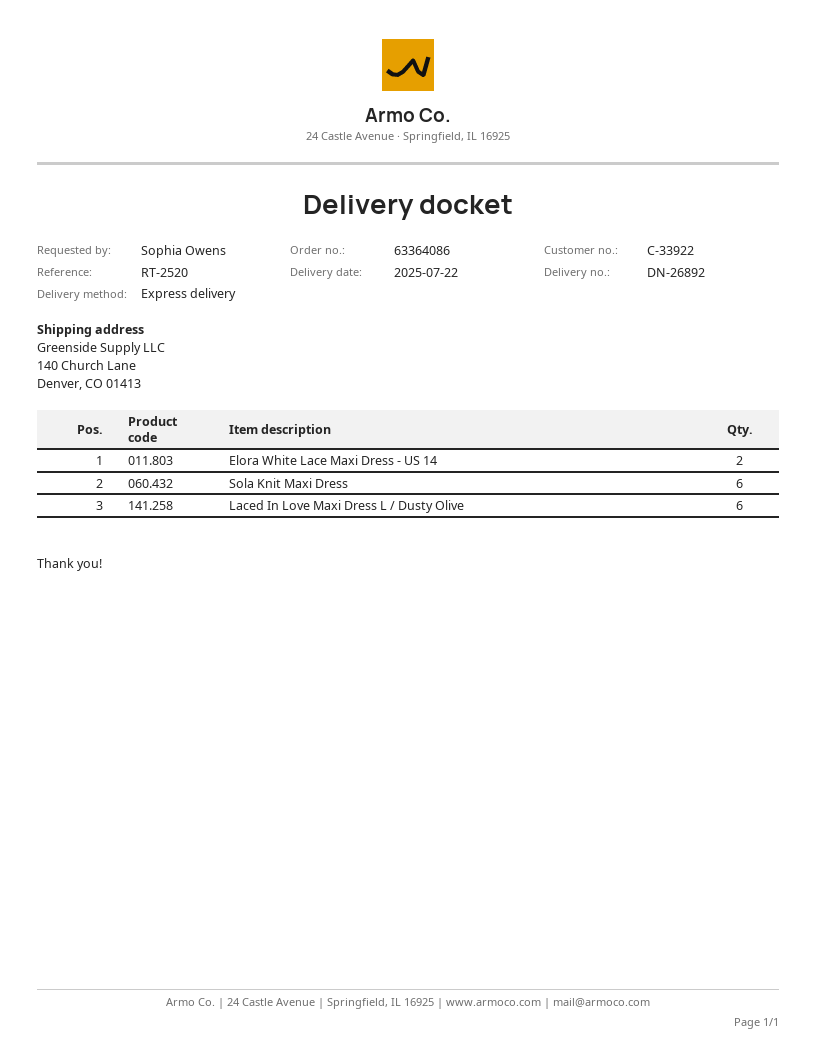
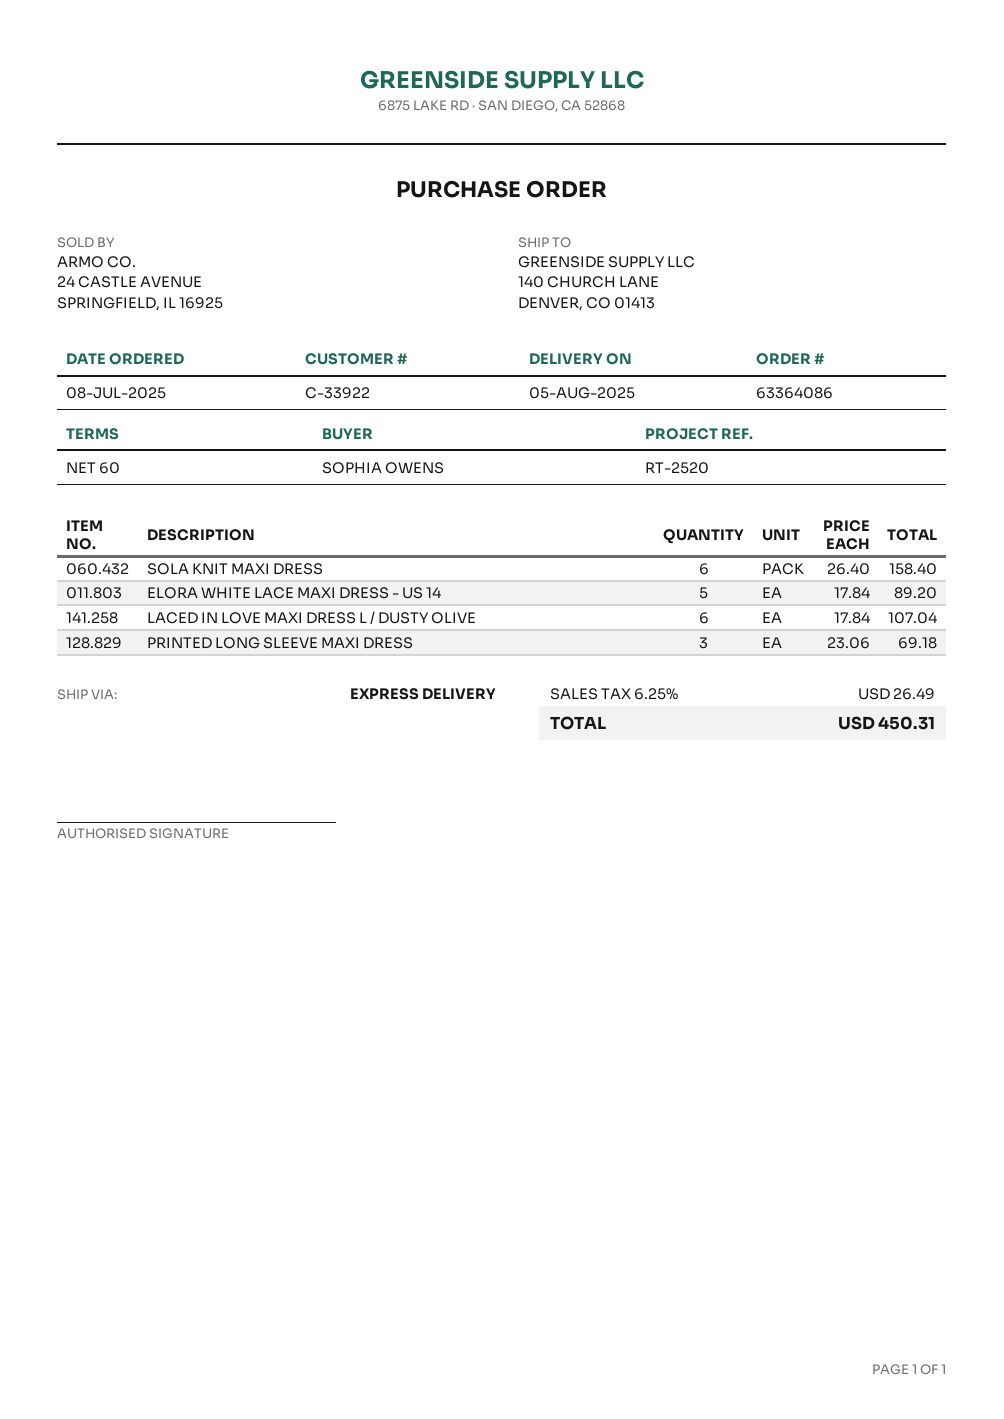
delivery date: 2025-07-22 -> 2025-08-05
Elora White Lace Maxi Dress - US 14: 2 -> 5
PRINTED LONG SLEEVE MAXI DRESS: none -> 3

